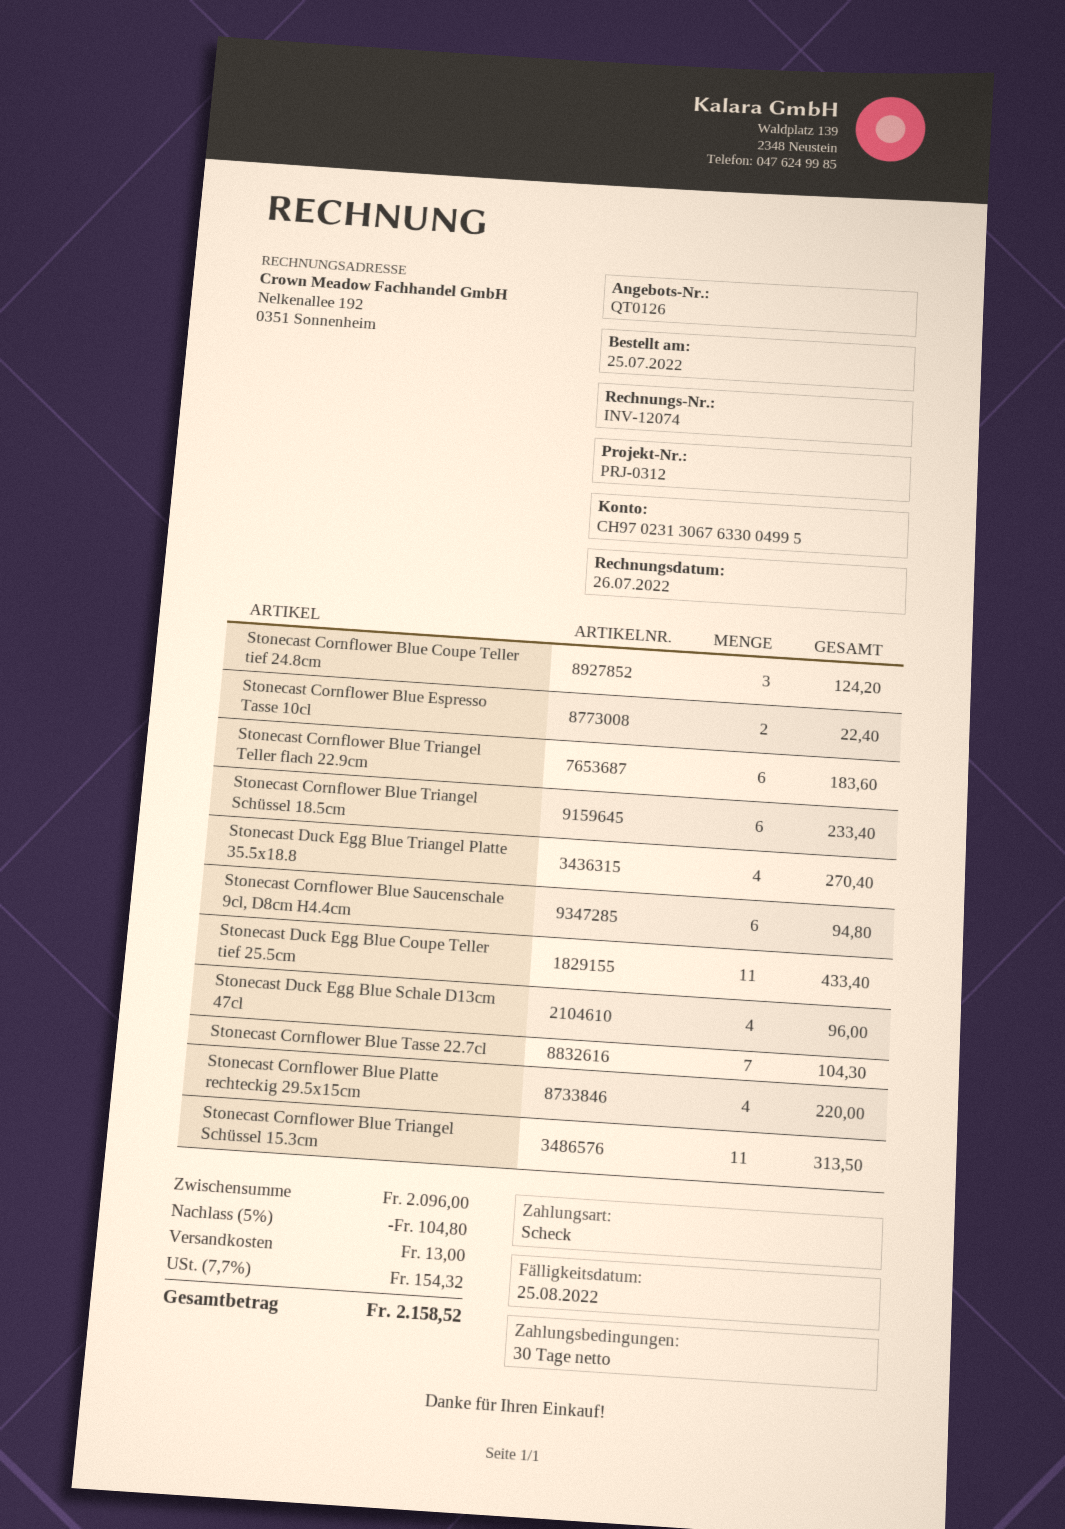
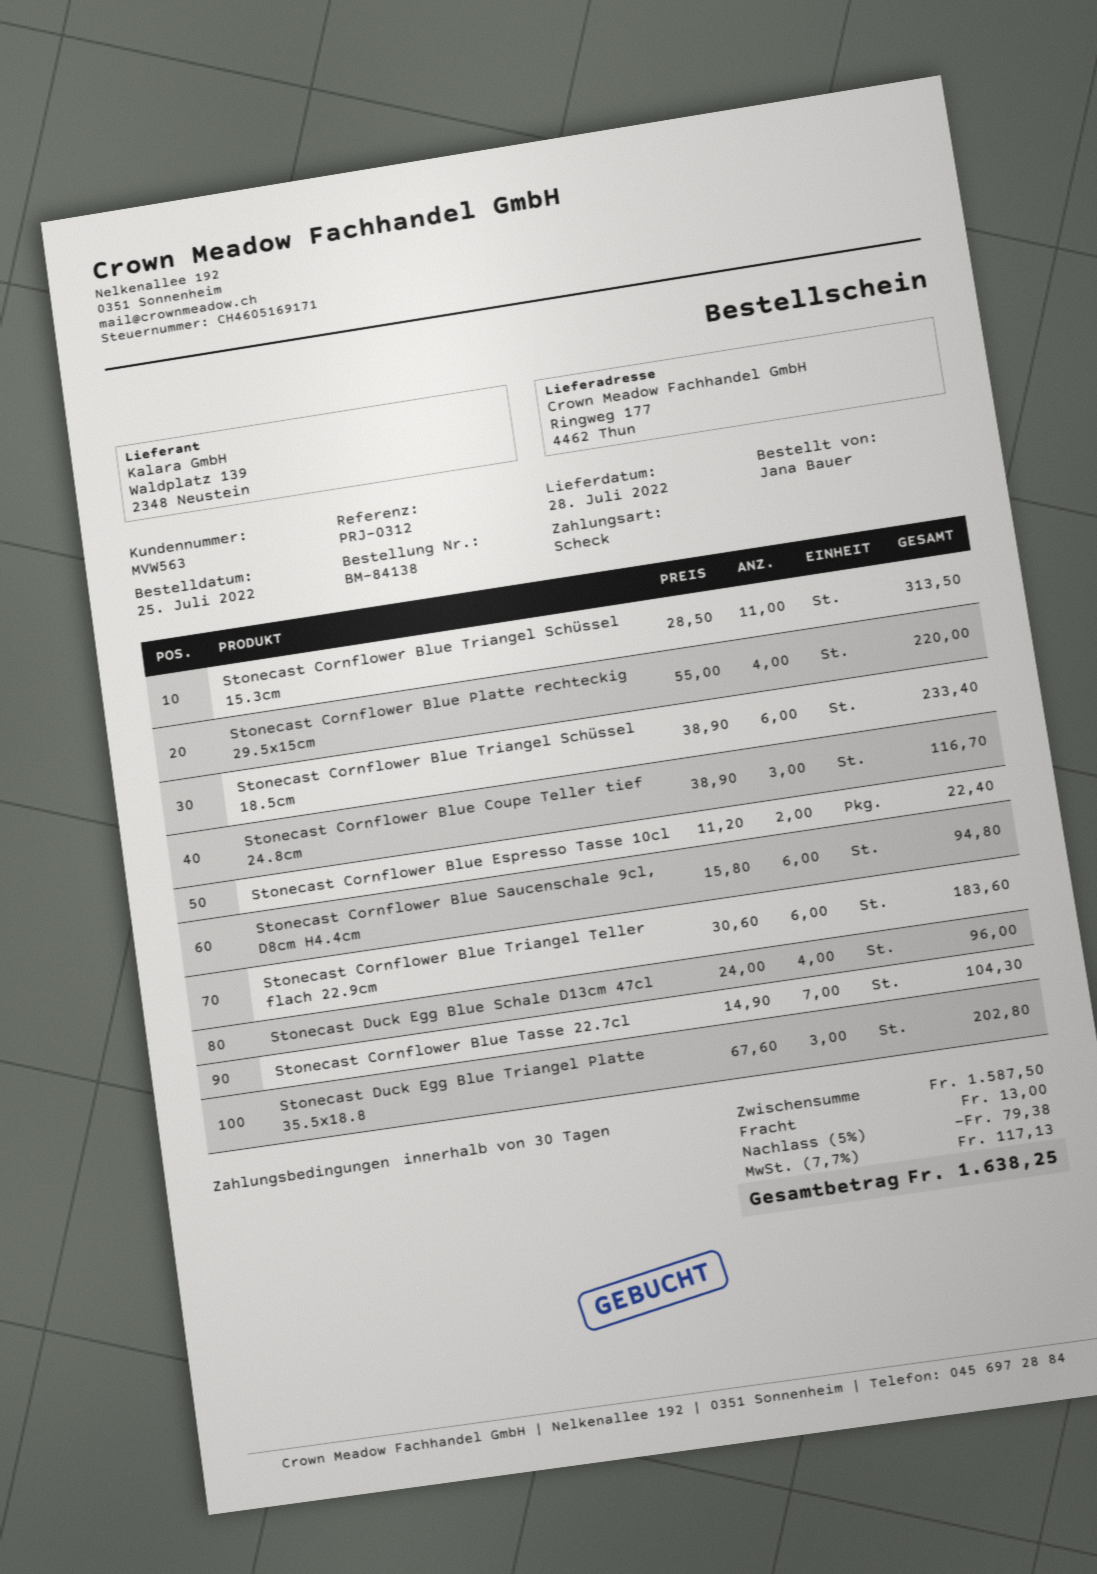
Stonecast Cornflower Blue Coupe Teller tief 24.8cm: 3 for 124.20 -> 3 for 116.70
Stonecast Duck Egg Blue Triangel Platte 35.5x18.8: 4 for 270.40 -> 3 for 202.80
Stonecast Duck Egg Blue Coupe Teller tief 25.5cm: 11 for 433.40 -> none
subtotal: 2096.00 -> 1587.50
discount: 5% = 104.80 -> 5% = 79.38
tax: 7.7% = 154.32 -> 7.7% = 117.13
total: 2158.52 -> 1638.25

